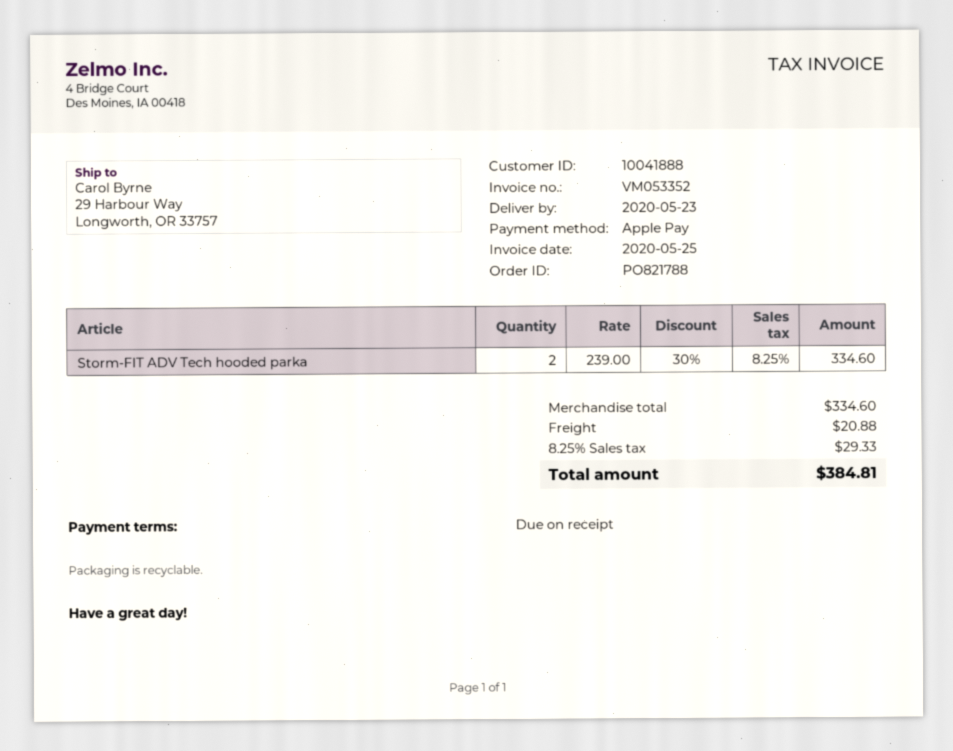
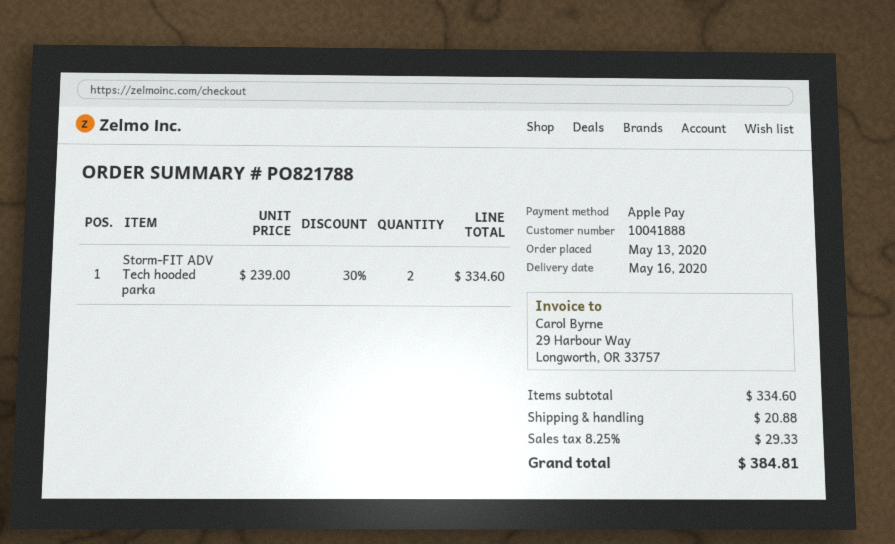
delivery date: 2020-05-23 -> 2020-05-16

